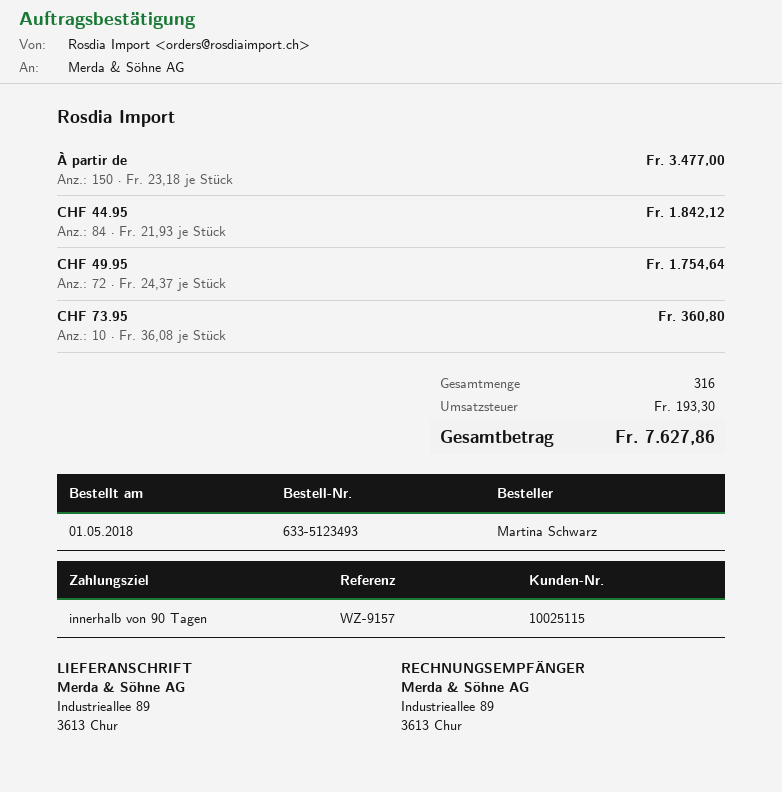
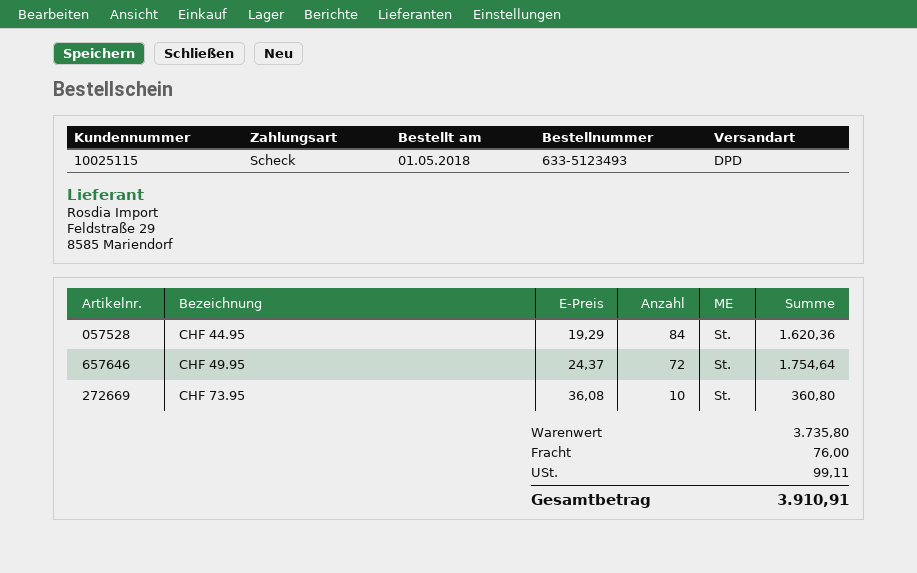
À partir de: 150 x 23.18 = 3477.00 -> none
CHF 44.95: 84 x 21.93 = 1842.12 -> 84 x 19.29 = 1620.36
shipping: none -> 76.00
tax: 193.30 -> 99.11
total: 7627.86 -> 3910.91

